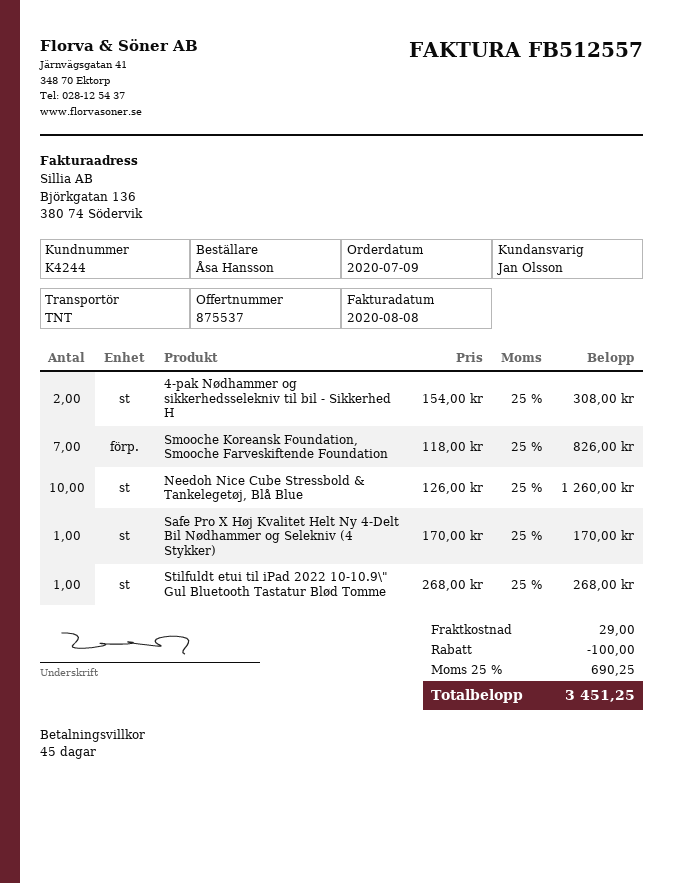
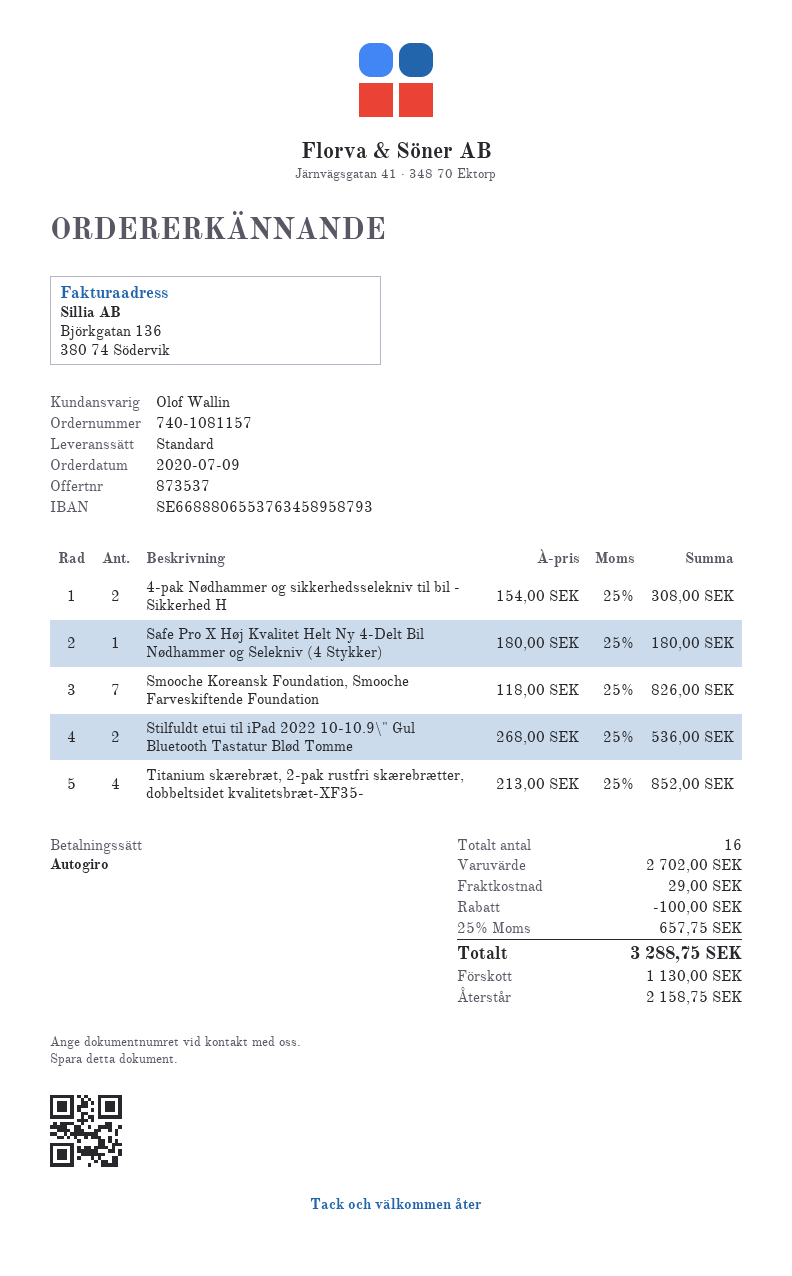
quote number: 875537 -> 873537
sales rep: Jan Olsson -> Olof Wallin
shipping method: TNT -> standard
Needoh Nice Cube Stressbold & Tankelegetøj, Blå Blue: 10 x 126.00 = 1260.00 -> none
Safe Pro X Høj Kvalitet Helt Ny 4-Delt Bil Nødhammer og Selekniv (4 Stykker): 1 x 170.00 = 170.00 -> 1 x 180.00 = 180.00
Stilfuldt etui til iPad 2022 10-10.9\" Gul Bluetooth Tastatur Blød Tomme: 1 x 268.00 = 268.00 -> 2 x 268.00 = 536.00
Titanium skærebræt, 2-pak rustfri skærebrætter, dobbeltsidet kvalitetsbræt-XF35-: none -> 4 x 213.00 = 852.00
tax: 25% = 690.25 -> 25% = 657.75
total: 3451.25 -> 3288.75

